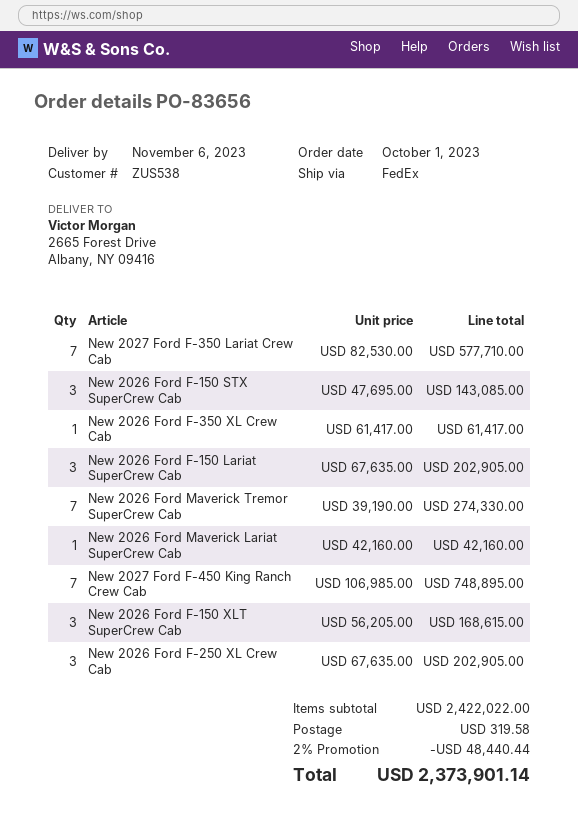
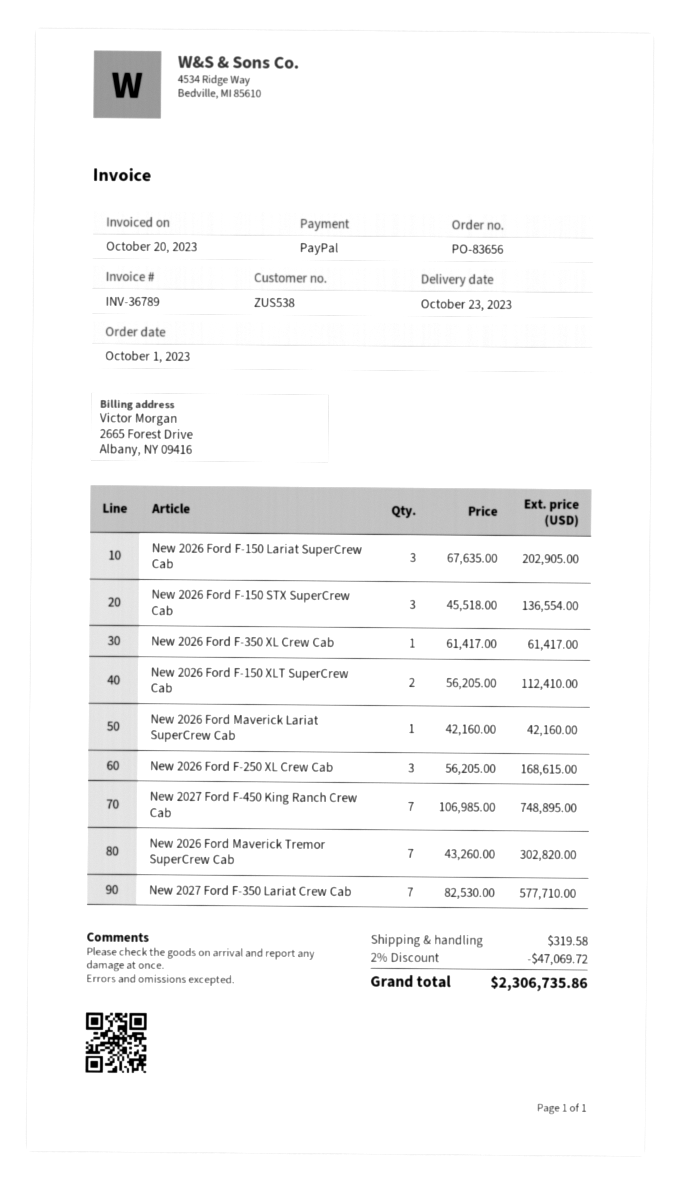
delivery date: 2023-11-06 -> 2023-10-23
New 2026 Ford F-150 STX SuperCrew Cab: 3 x 47695.00 = 143085.00 -> 3 x 45518.00 = 136554.00
New 2026 Ford Maverick Tremor SuperCrew Cab: 7 x 39190.00 = 274330.00 -> 7 x 43260.00 = 302820.00
New 2026 Ford F-150 XLT SuperCrew Cab: 3 x 56205.00 = 168615.00 -> 2 x 56205.00 = 112410.00
New 2026 Ford F-250 XL Crew Cab: 3 x 67635.00 = 202905.00 -> 3 x 56205.00 = 168615.00
discount: 2% = 48440.44 -> 2% = 47069.72
total: 2373901.14 -> 2306735.86

